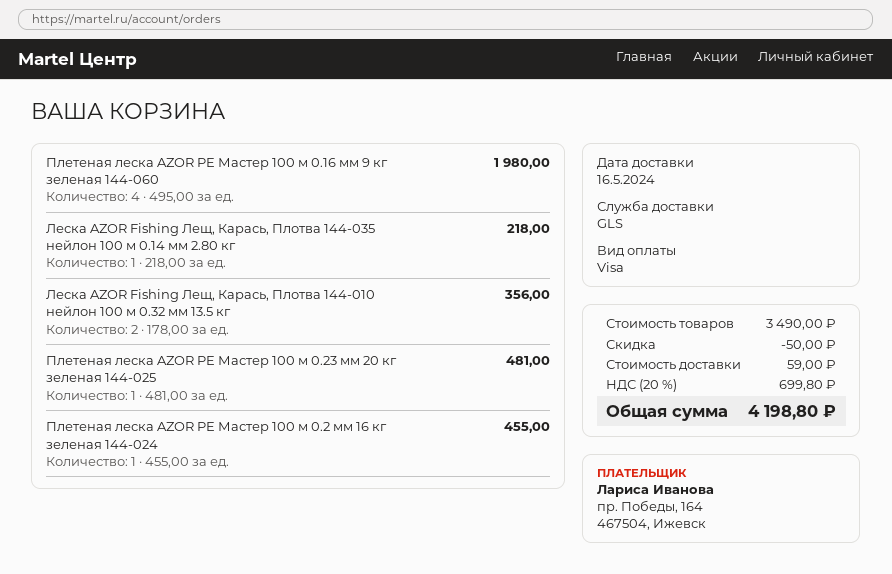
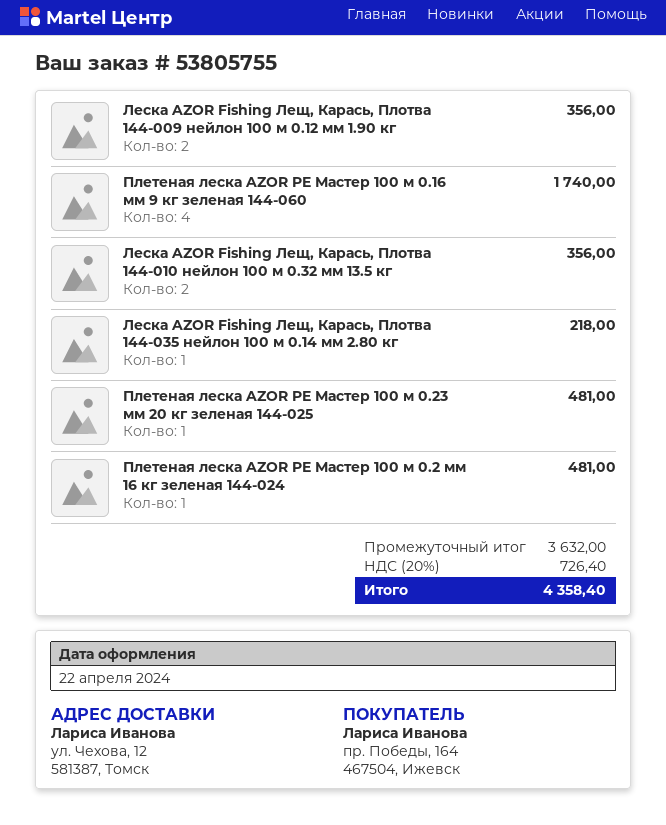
Плетеная леска AZOR PE Мастер 100 м 0.16 мм 9 кг зеленая 144-060: 4 for 1980.00 -> 4 for 1740.00
Плетеная леска AZOR PE Мастер 100 м 0.2 мм 16 кг зеленая 144-024: 1 for 455.00 -> 1 for 481.00
Леска AZOR Fishing Лещ, Карась, Плотва 144-009 нейлон 100 м 0.12 мм 1.90 кг: none -> 2 for 356.00
subtotal: 3490.00 -> 3632.00
discount: 50.00 -> none
shipping: 59.00 -> none
tax: 20% = 699.80 -> 20% = 726.40
total: 4198.80 -> 4358.40

